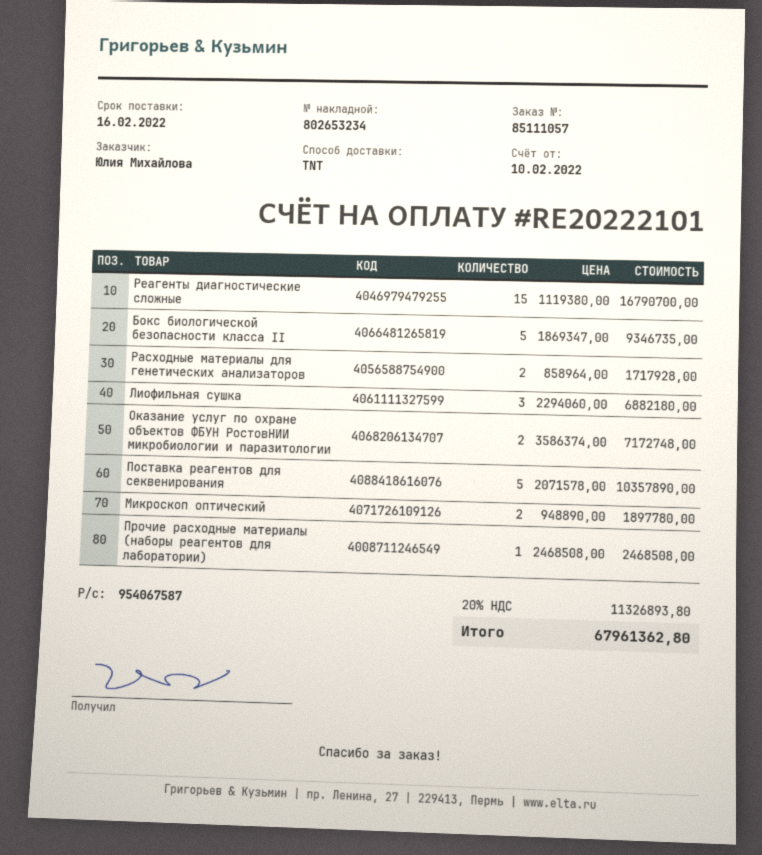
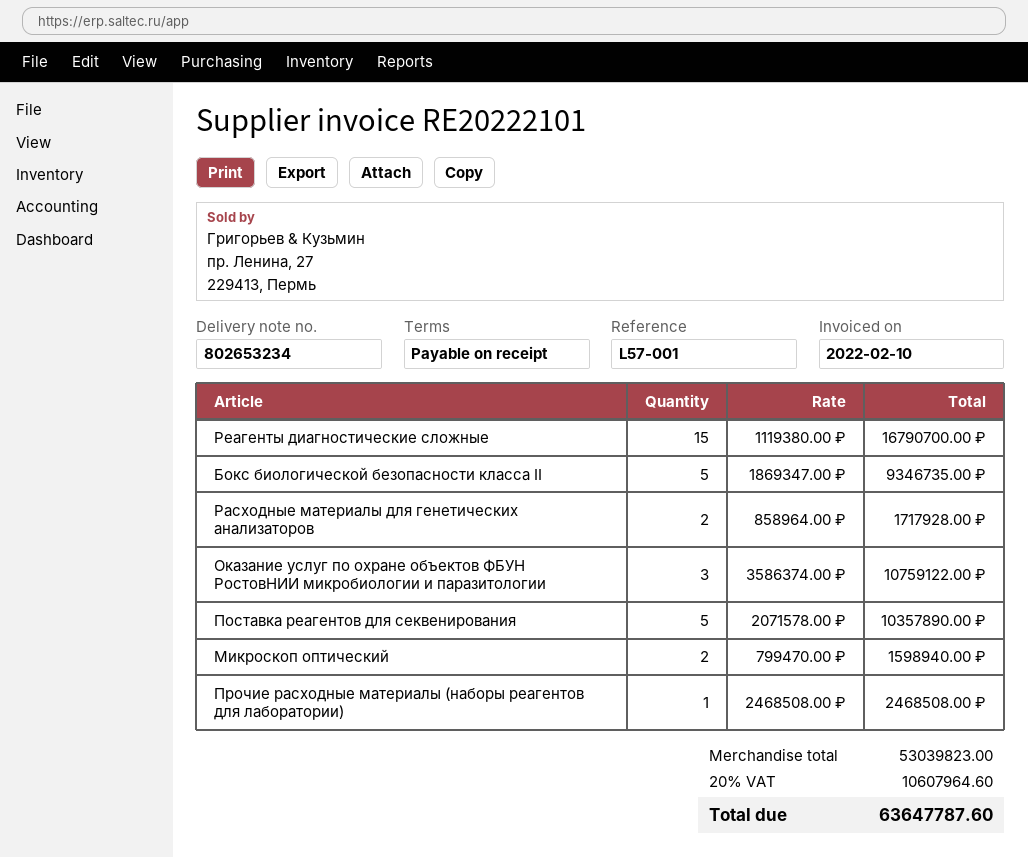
Лиофильная сушка: 3 x 2294060.00 = 6882180.00 -> none
Оказание услуг по охране объектов ФБУН РостовНИИ микробиологии и паразитологии: 2 x 3586374.00 = 7172748.00 -> 3 x 3586374.00 = 10759122.00
Микроскоп оптический: 2 x 948890.00 = 1897780.00 -> 2 x 799470.00 = 1598940.00
tax: 20% = 11326893.80 -> 20% = 10607964.60
total: 67961362.80 -> 63647787.60

